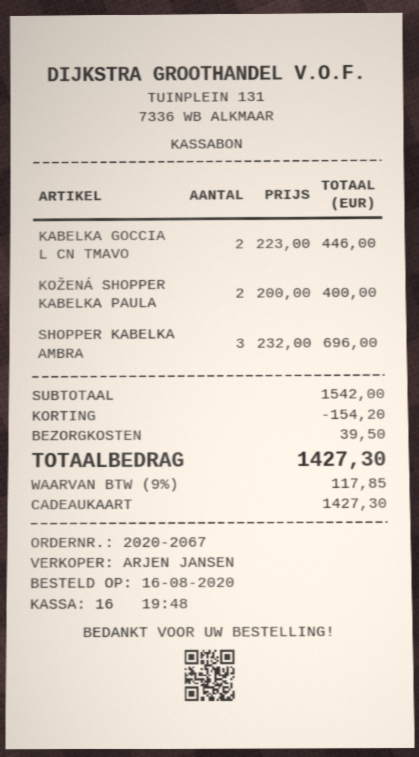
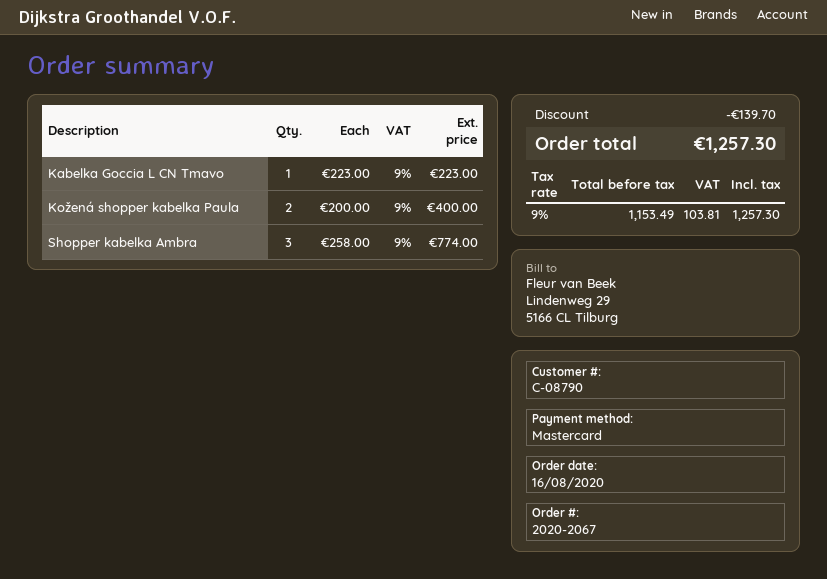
payment method: gift card -> Mastercard
KABELKA GOCCIA L CN TMAVO: 2 x 223.00 = 446.00 -> 1 x 223.00 = 223.00
SHOPPER KABELKA AMBRA: 3 x 232.00 = 696.00 -> 3 x 258.00 = 774.00
discount: 154.20 -> 139.70
shipping: 39.50 -> none
tax: 9% = 117.85 -> 9% = 103.81
total: 1427.30 -> 1257.30

